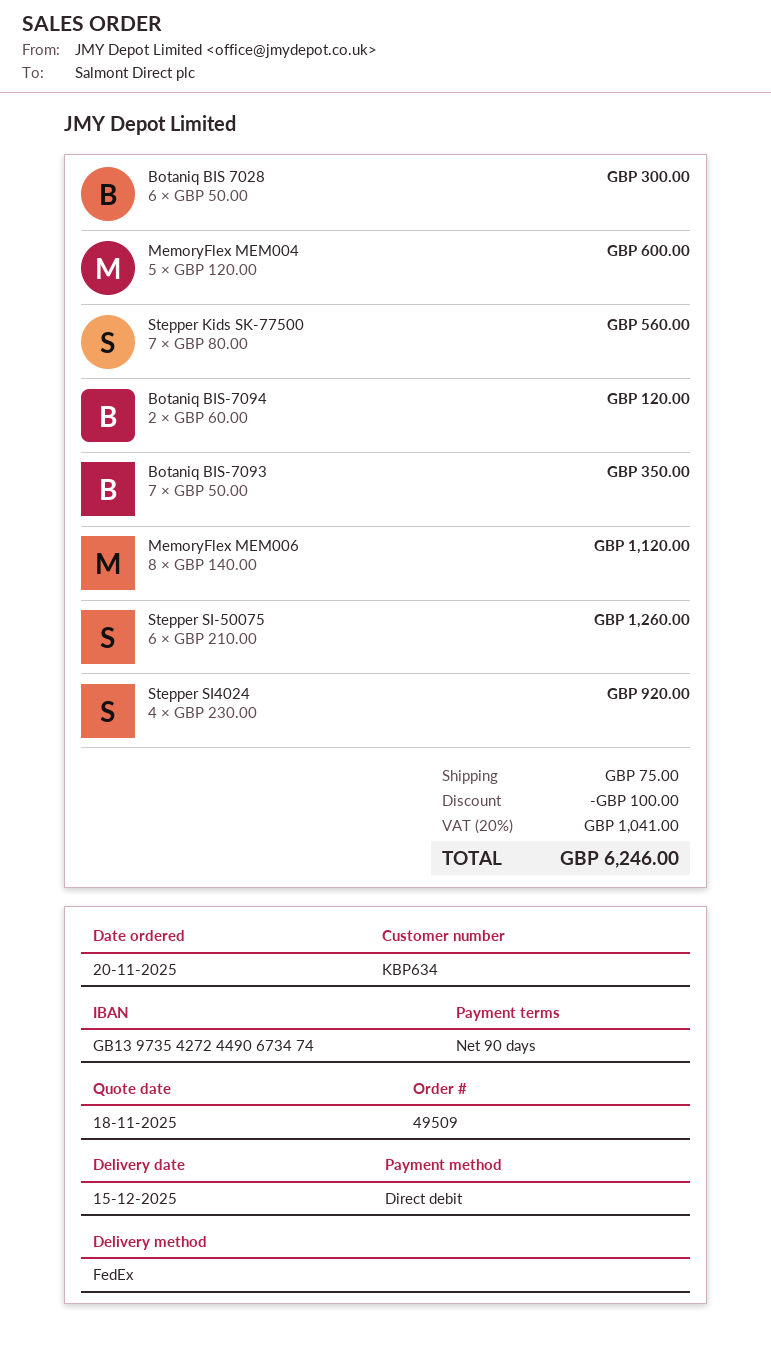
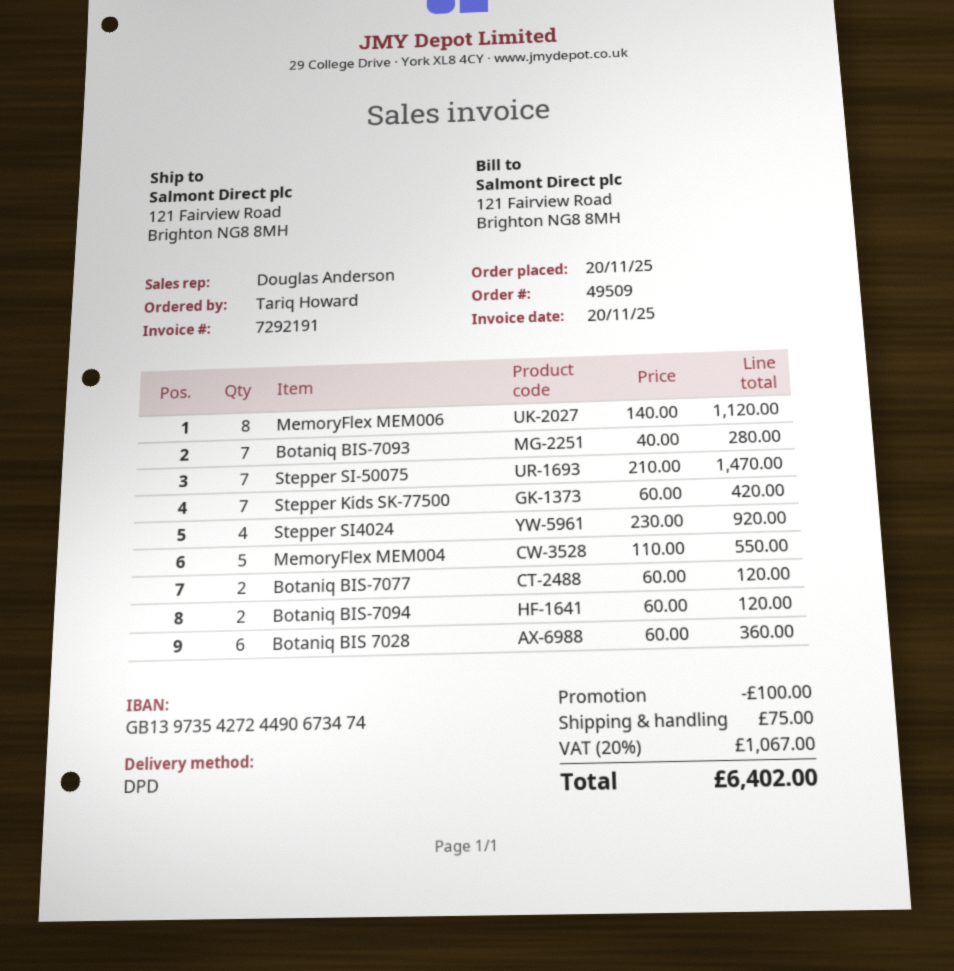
shipping method: FedEx -> DPD
Botaniq BIS 7028: 6 x 50.00 = 300.00 -> 6 x 60.00 = 360.00
MemoryFlex MEM004: 5 x 120.00 = 600.00 -> 5 x 110.00 = 550.00
Stepper Kids SK-77500: 7 x 80.00 = 560.00 -> 7 x 60.00 = 420.00
Botaniq BIS-7093: 7 x 50.00 = 350.00 -> 7 x 40.00 = 280.00
Stepper SI-50075: 6 x 210.00 = 1260.00 -> 7 x 210.00 = 1470.00
Botaniq BIS-7077: none -> 2 x 60.00 = 120.00
tax: 20% = 1041.00 -> 20% = 1067.00
total: 6246.00 -> 6402.00

